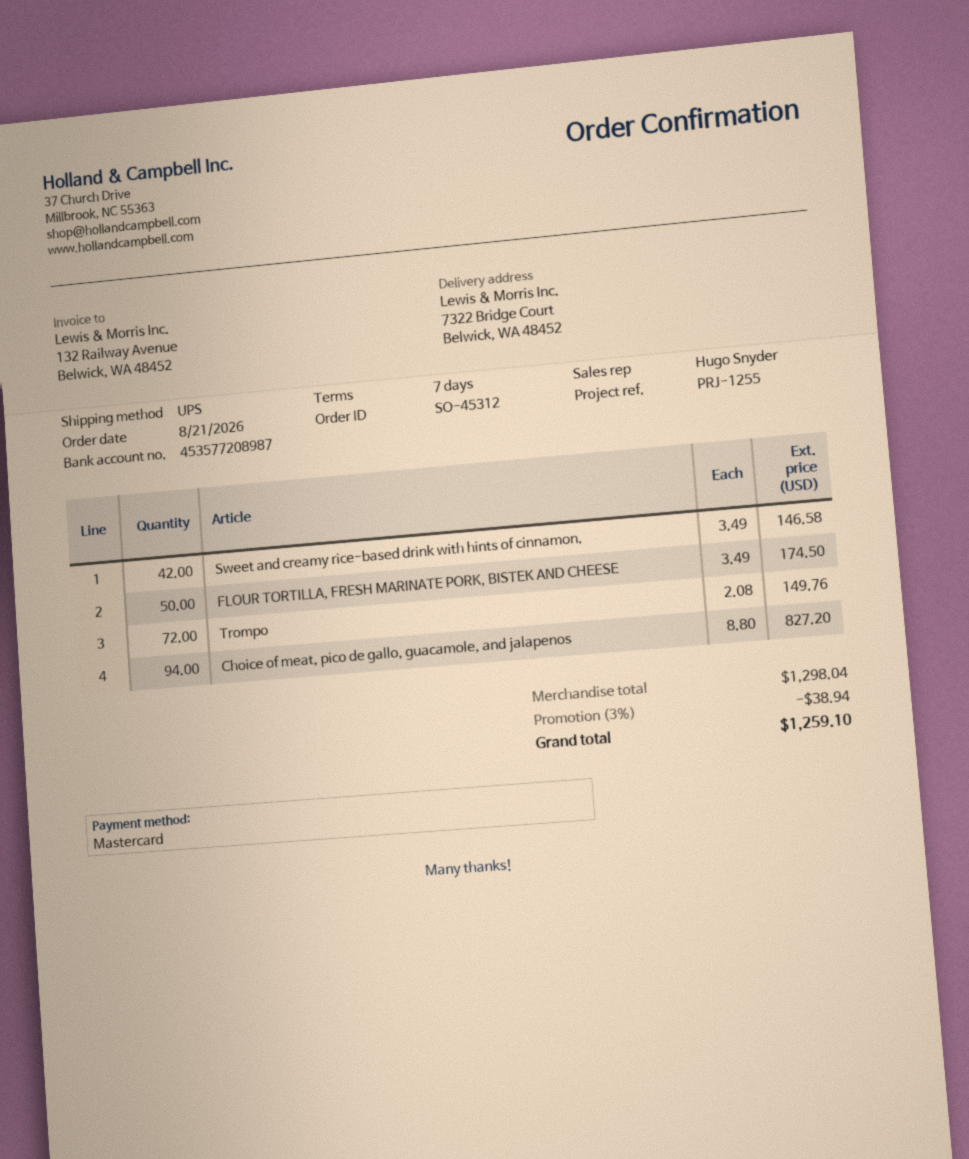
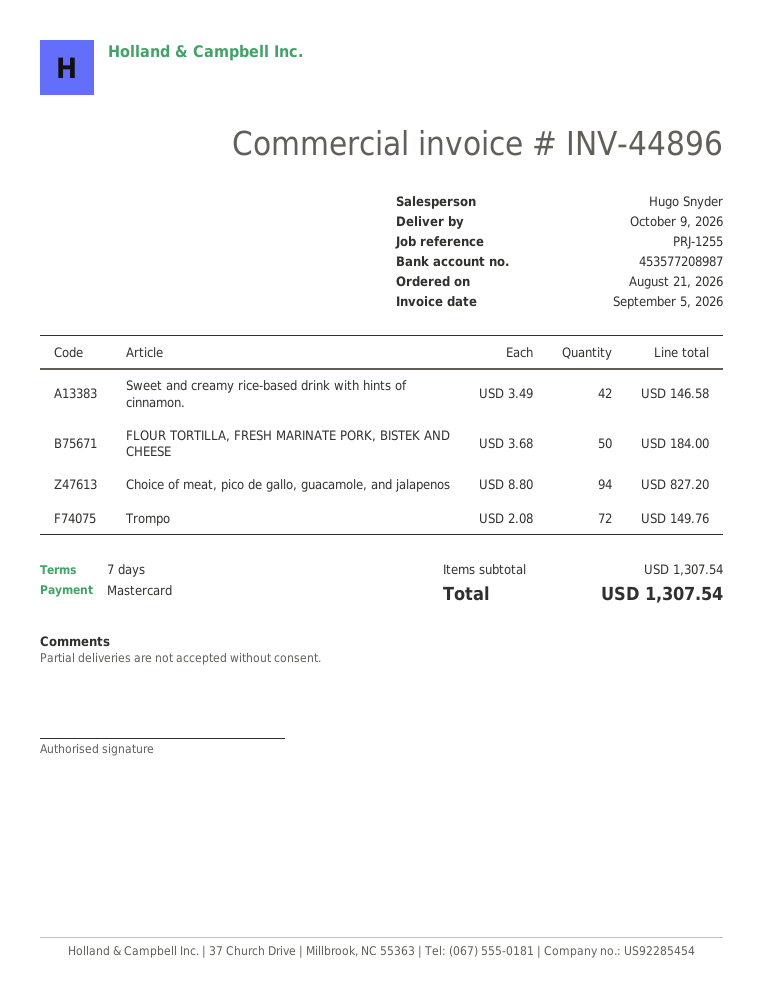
FLOUR TORTILLA, FRESH MARINATE PORK, BISTEK AND CHEESE: 50 x 3.49 = 174.50 -> 50 x 3.68 = 184.00
subtotal: 1298.04 -> 1307.54
discount: 3% = 38.94 -> none
total: 1259.10 -> 1307.54

